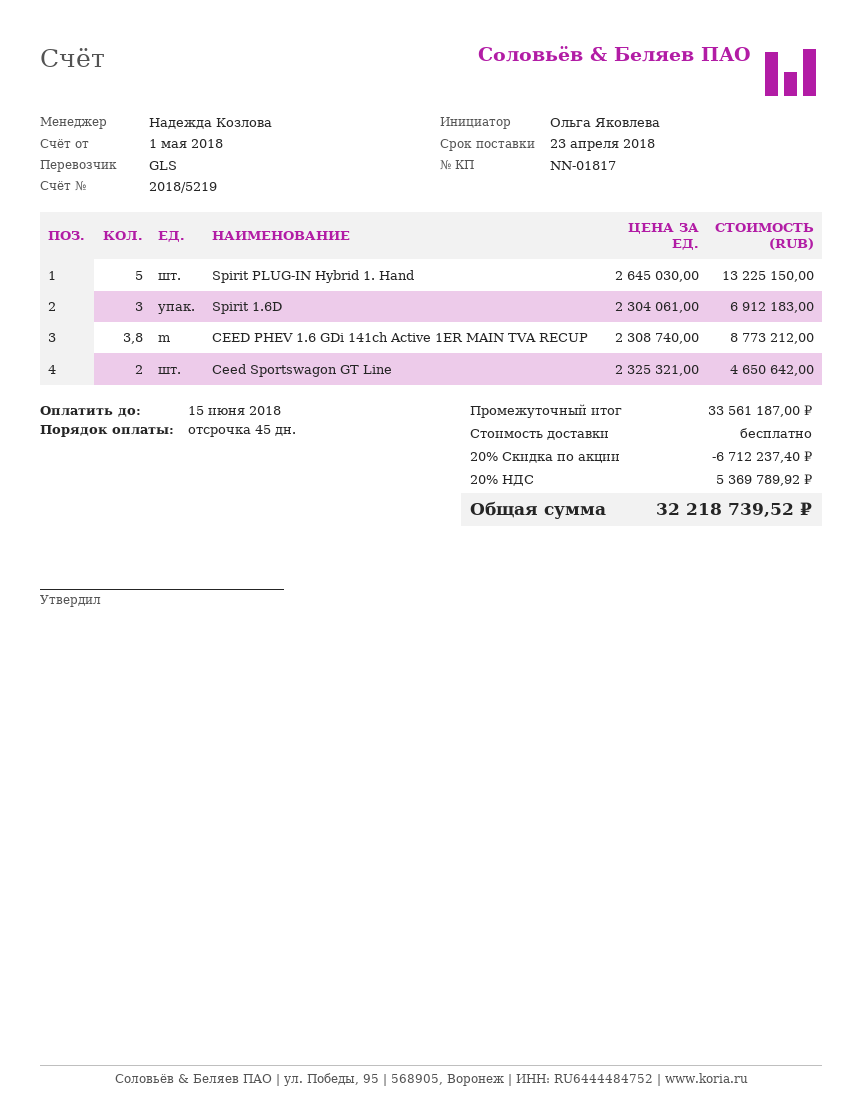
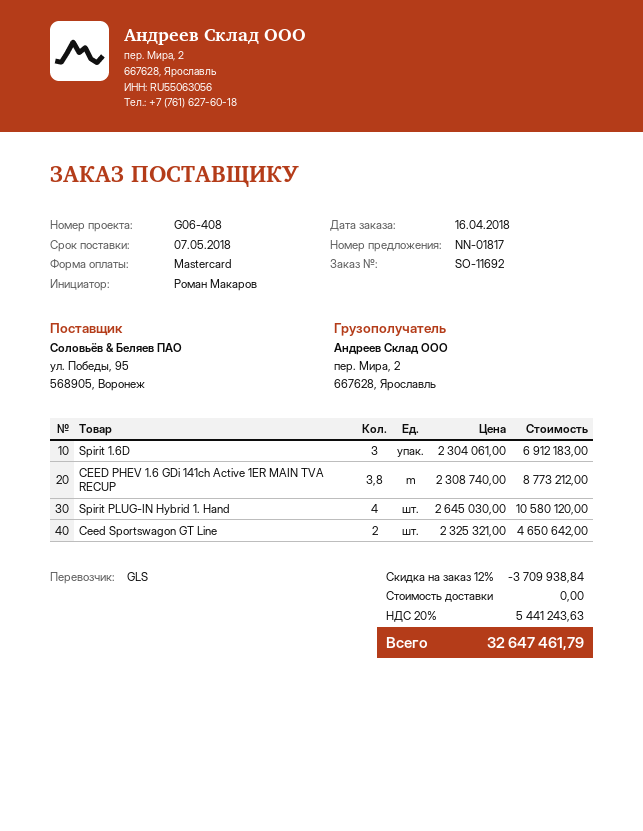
delivery date: 2018-04-23 -> 2018-05-07
ordered by: Ольга Яковлева -> Роман Макаров
Spirit PLUG-IN Hybrid 1. Hand: 5 x 2645030.00 = 13225150.00 -> 4 x 2645030.00 = 10580120.00
discount: 20% = 6712237.40 -> 12% = 3709938.84
tax: 20% = 5369789.92 -> 20% = 5441243.63
total: 32218739.52 -> 32647461.79

